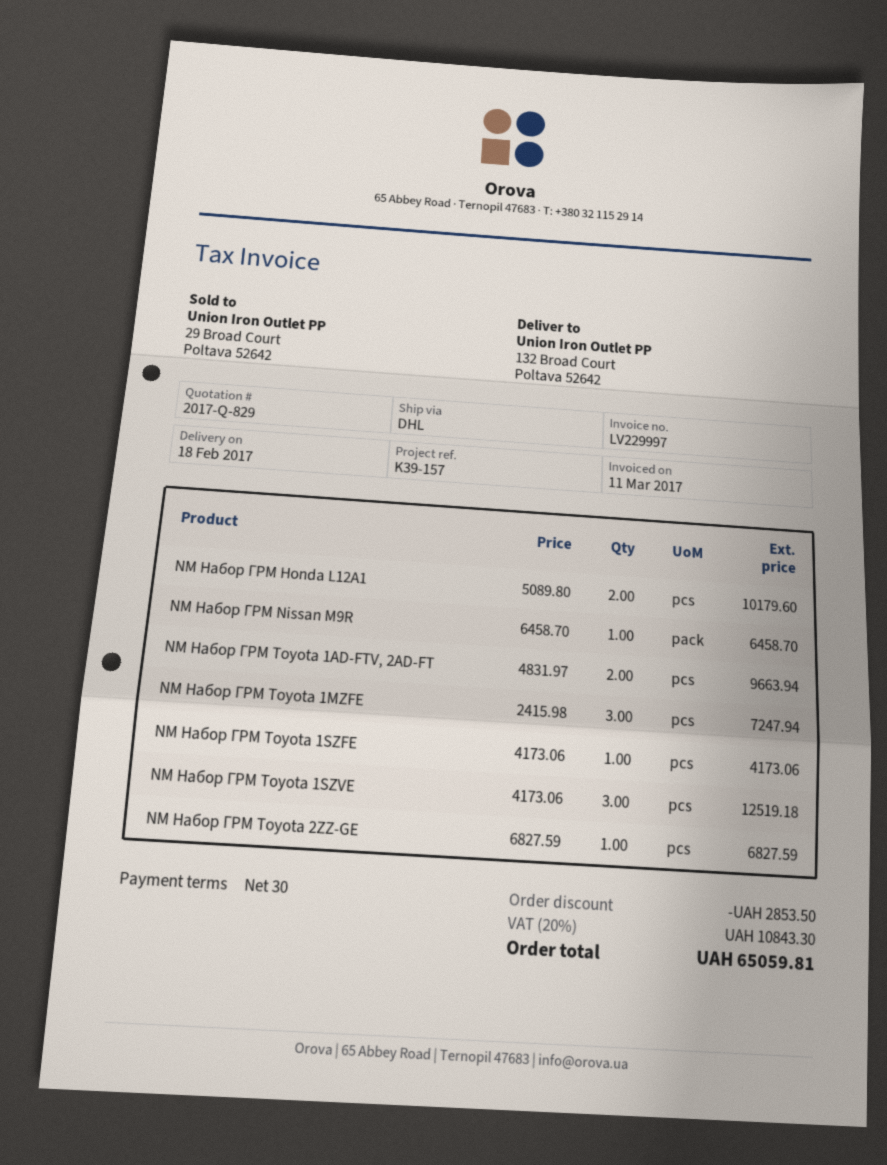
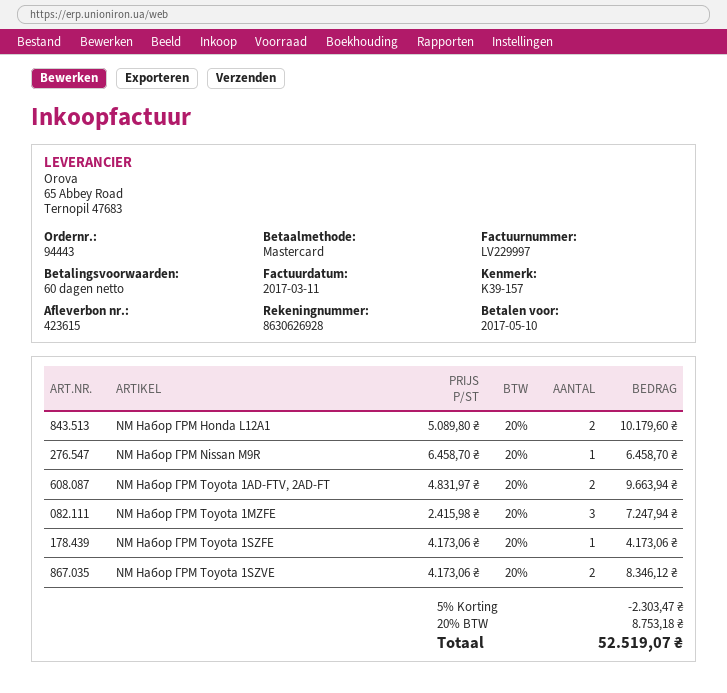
payment terms: 30 days -> 60 days
NM Набор ГРМ Toyota 1SZVE: 3 x 4173.06 = 12519.18 -> 2 x 4173.06 = 8346.12
NM Набор ГРМ Toyota 2ZZ-GE: 1 x 6827.59 = 6827.59 -> none
discount: 2853.50 -> 2303.47
tax: 20% = 10843.30 -> 20% = 8753.18
total: 65059.81 -> 52519.07

